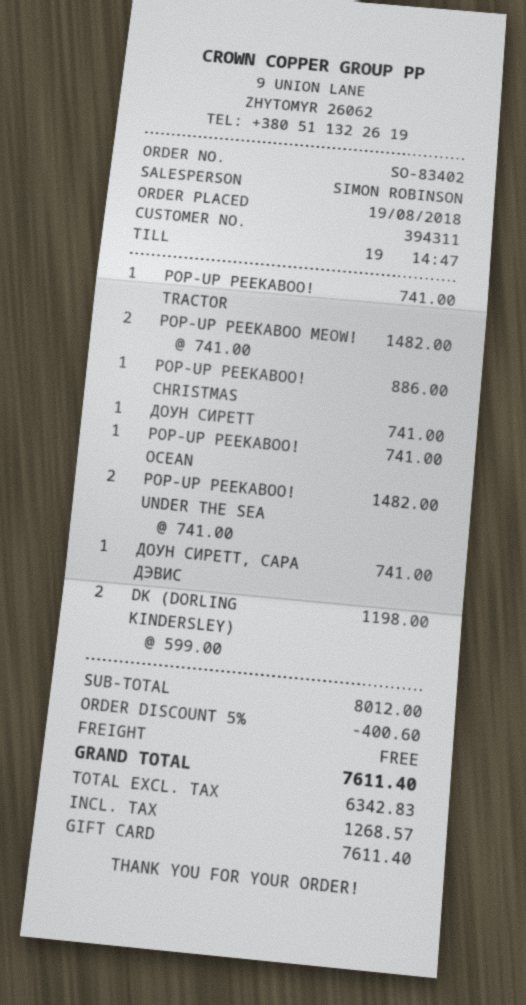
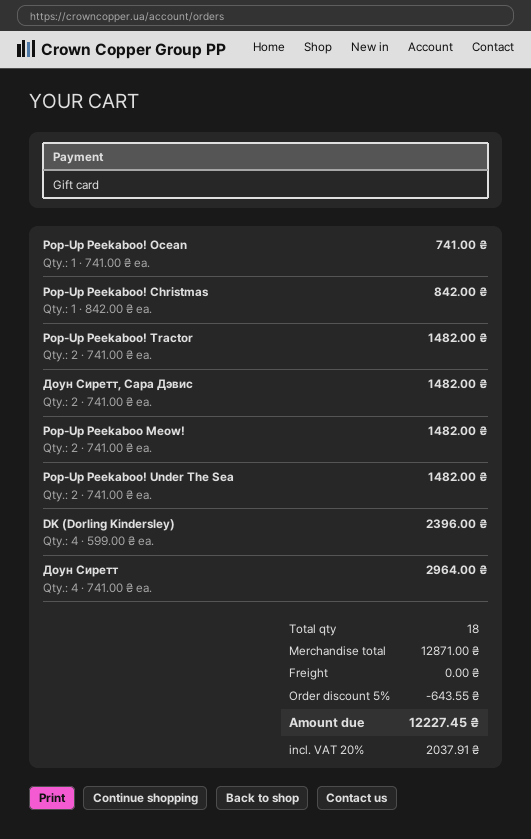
POP-UP PEEKABOO! TRACTOR: 1 x 741.00 = 741.00 -> 2 x 741.00 = 1482.00
POP-UP PEEKABOO! CHRISTMAS: 1 x 886.00 = 886.00 -> 1 x 842.00 = 842.00
ДОУН СИРЕТТ: 1 x 741.00 = 741.00 -> 4 x 741.00 = 2964.00
ДОУН СИРЕТТ, САРА ДЭВИС: 1 x 741.00 = 741.00 -> 2 x 741.00 = 1482.00
DK (DORLING KINDERSLEY): 2 x 599.00 = 1198.00 -> 4 x 599.00 = 2396.00
subtotal: 8012.00 -> 12871.00
discount: 5% = 400.60 -> 5% = 643.55
tax: 1268.57 -> 2037.91
total: 7611.40 -> 12227.45

